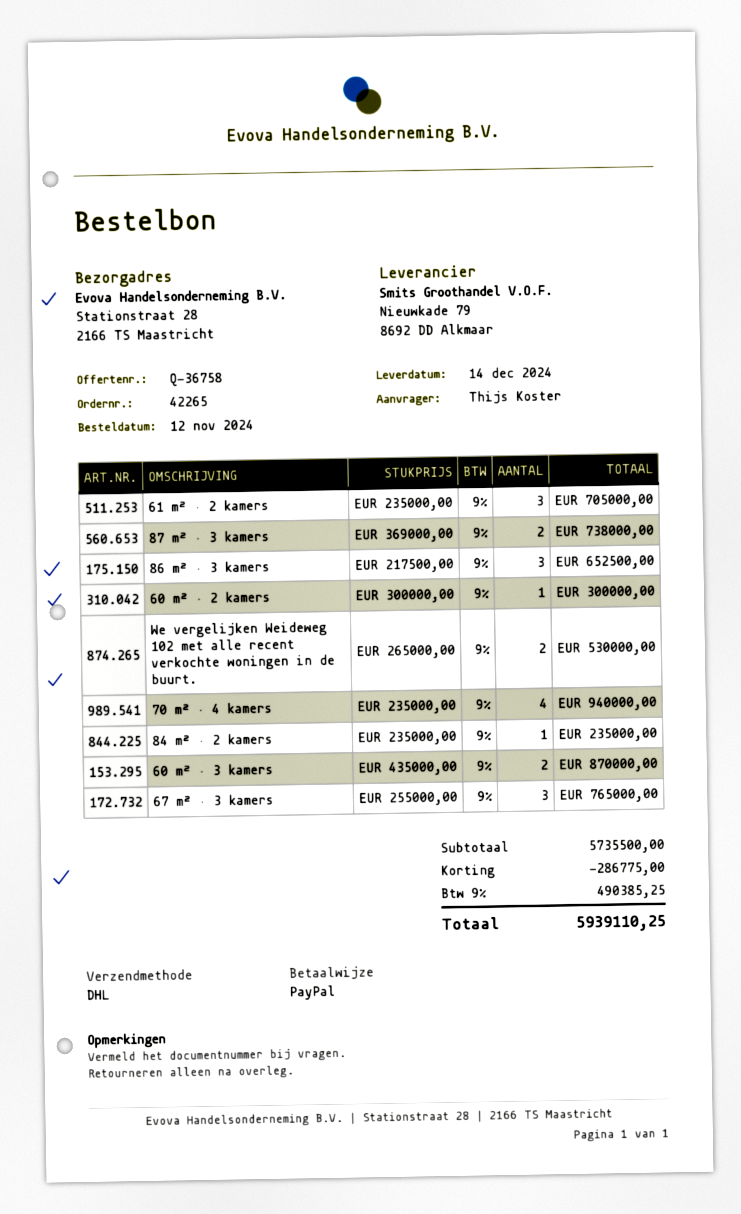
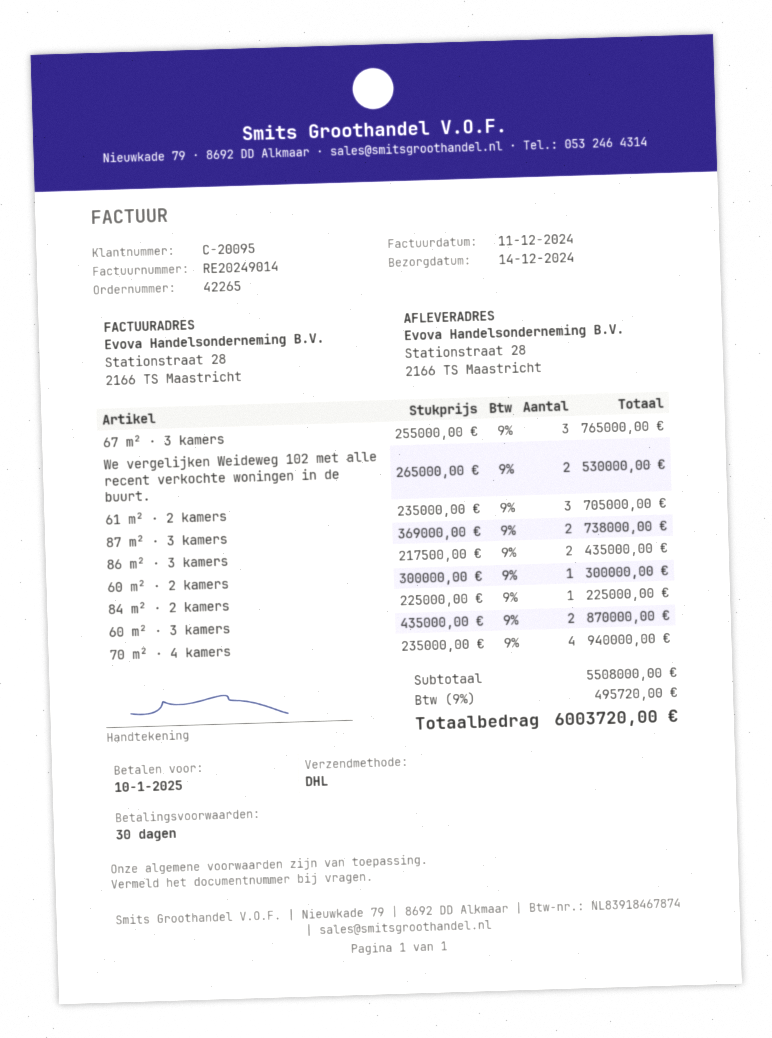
86 m² · 3 kamers: 3 x 217500.00 = 652500.00 -> 2 x 217500.00 = 435000.00
84 m² · 2 kamers: 1 x 235000.00 = 235000.00 -> 1 x 225000.00 = 225000.00
subtotal: 5735500.00 -> 5508000.00
discount: 286775.00 -> none
tax: 9% = 490385.25 -> 9% = 495720.00
total: 5939110.25 -> 6003720.00

